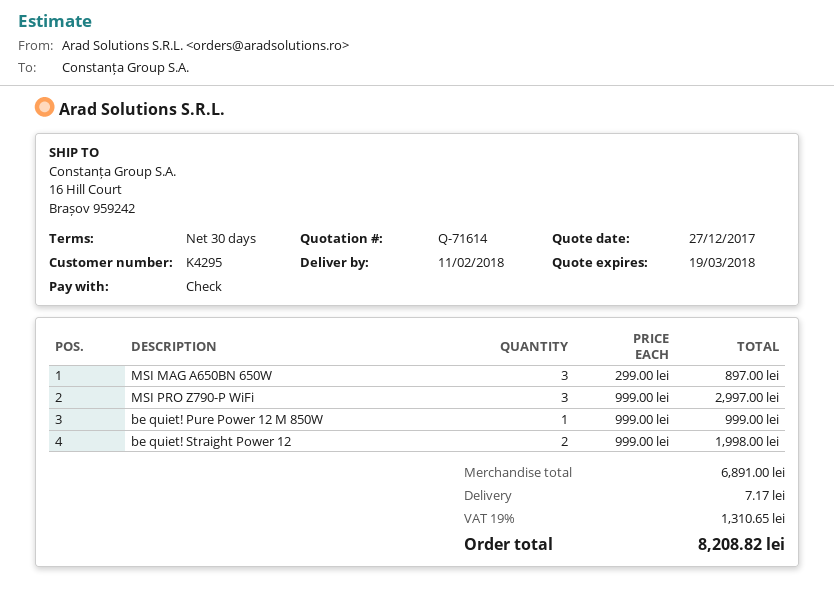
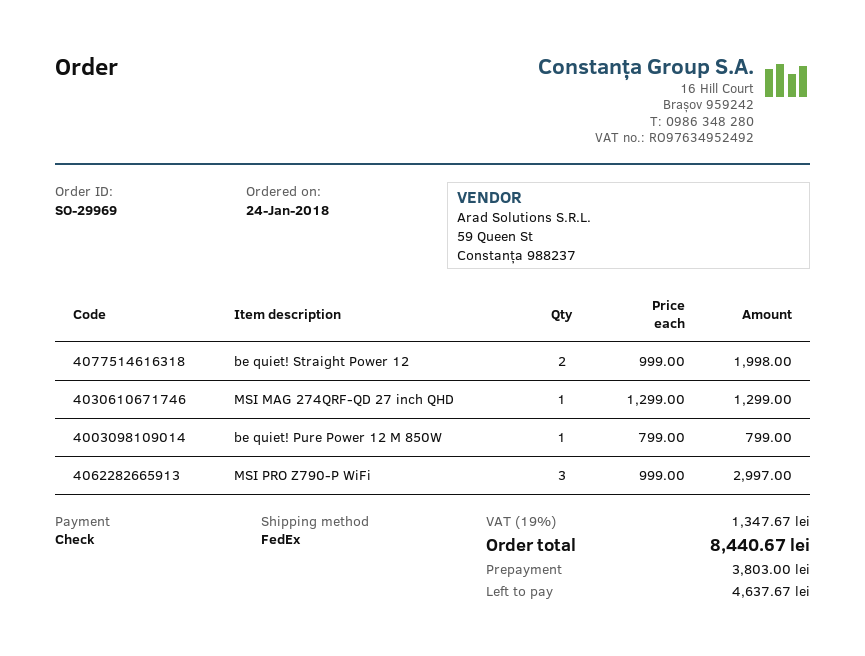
MSI MAG A650BN 650W: 3 x 299.00 = 897.00 -> none
be quiet! Pure Power 12 M 850W: 1 x 999.00 = 999.00 -> 1 x 799.00 = 799.00
MSI MAG 274QRF-QD 27 inch QHD: none -> 1 x 1299.00 = 1299.00
shipping: 7.17 -> none
tax: 19% = 1310.65 -> 19% = 1347.67
total: 8208.82 -> 8440.67

